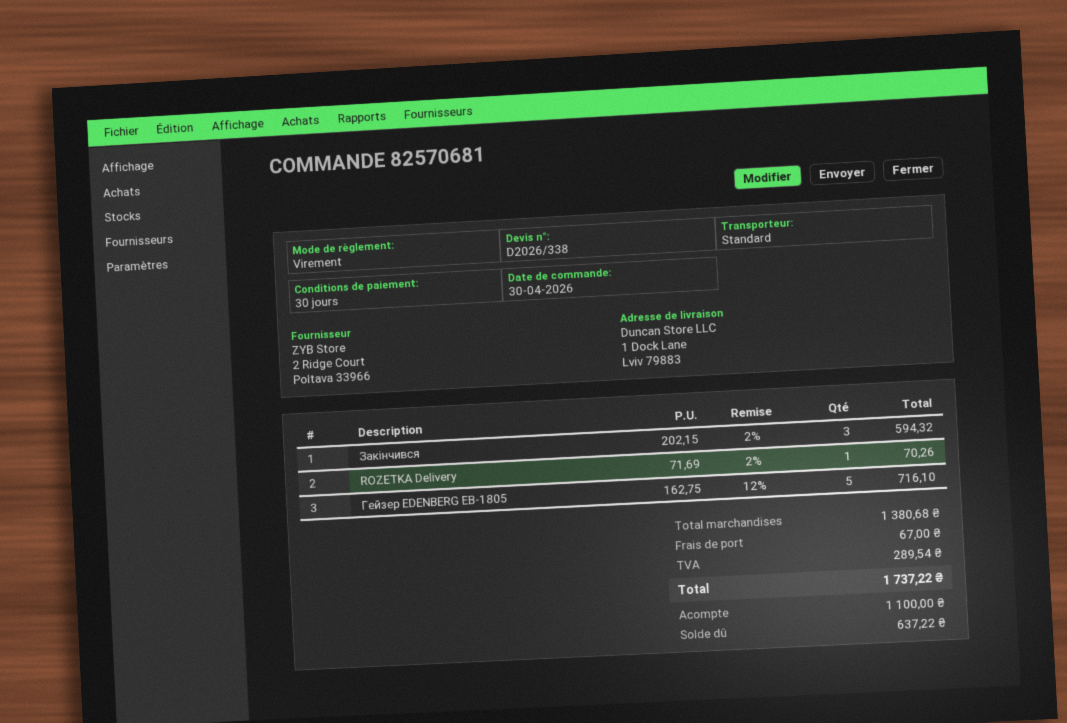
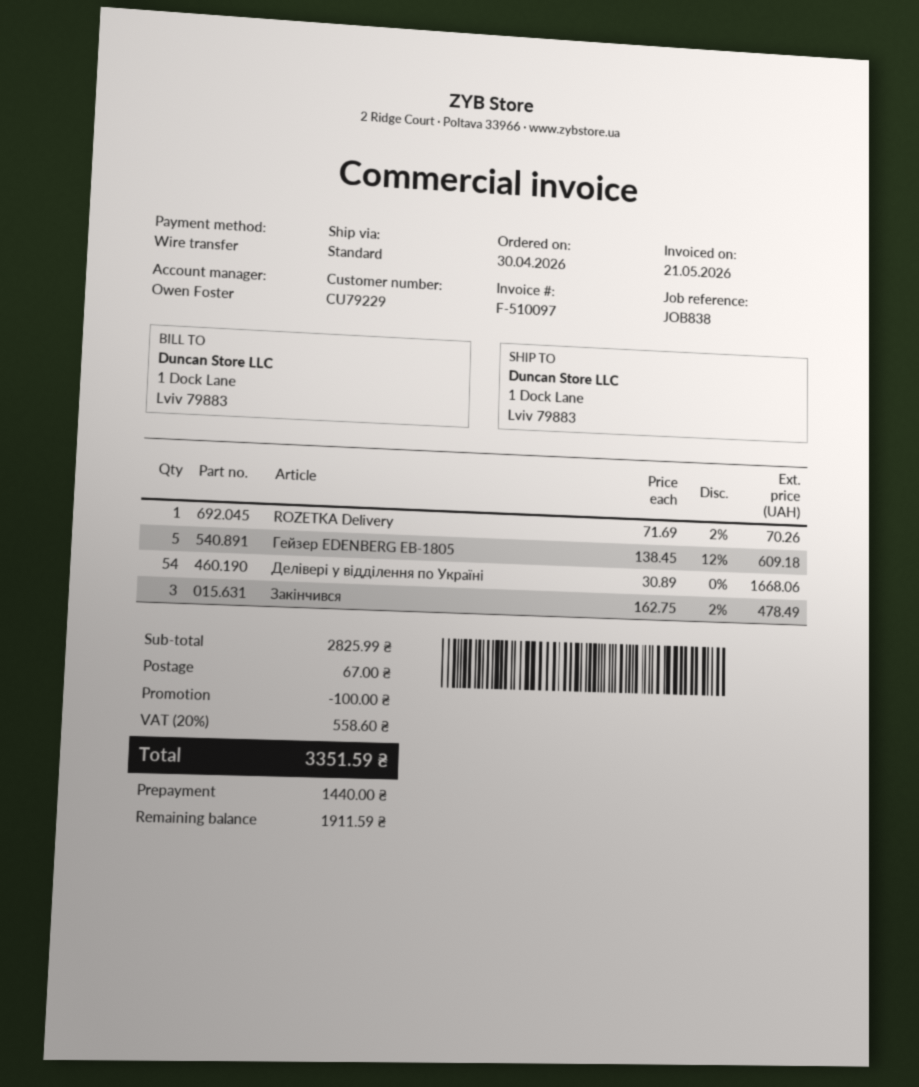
Закінчився: 3 x 202.15 - 2% = 594.32 -> 3 x 162.75 - 2% = 478.49
Гейзер EDENBERG EB-1805: 5 x 162.75 - 12% = 716.10 -> 5 x 138.45 - 12% = 609.18
Делівері у відділення по Україні: none -> 54 x 30.89 = 1668.06
subtotal: 1380.68 -> 2825.99
discount: none -> 100.00
tax: 289.54 -> 558.60
total: 1737.22 -> 3351.59
deposit: 1100.00 -> 1440.00
balance: 637.22 -> 1911.59

